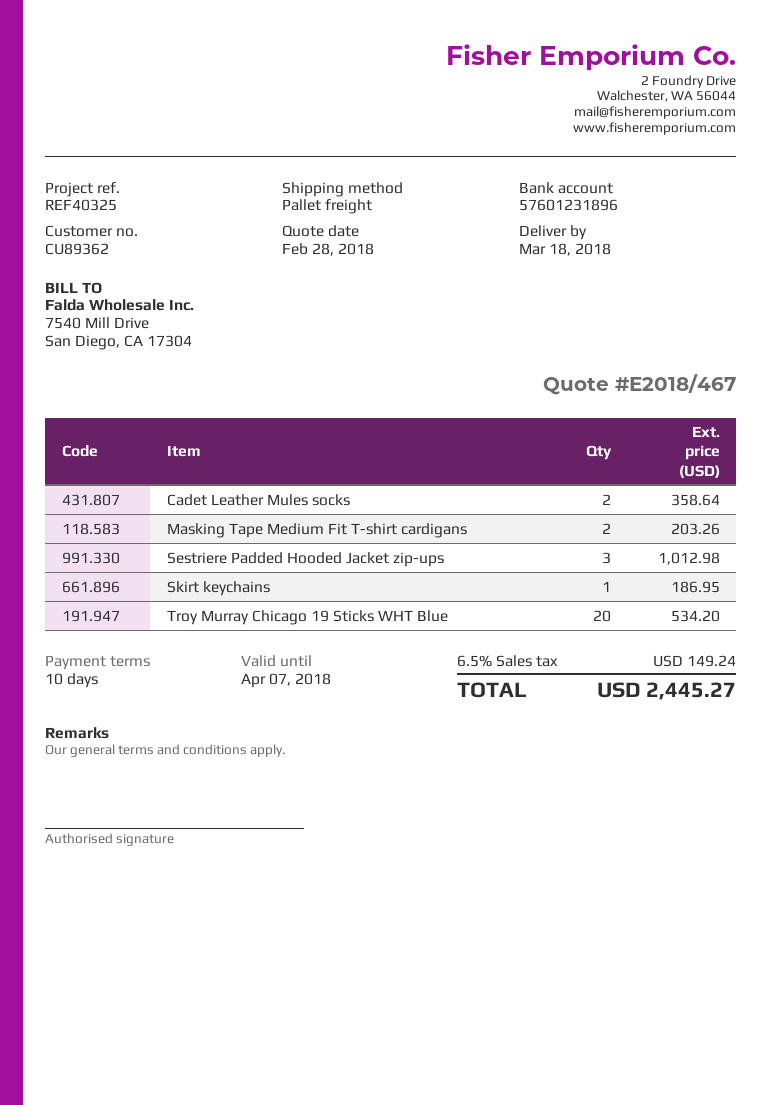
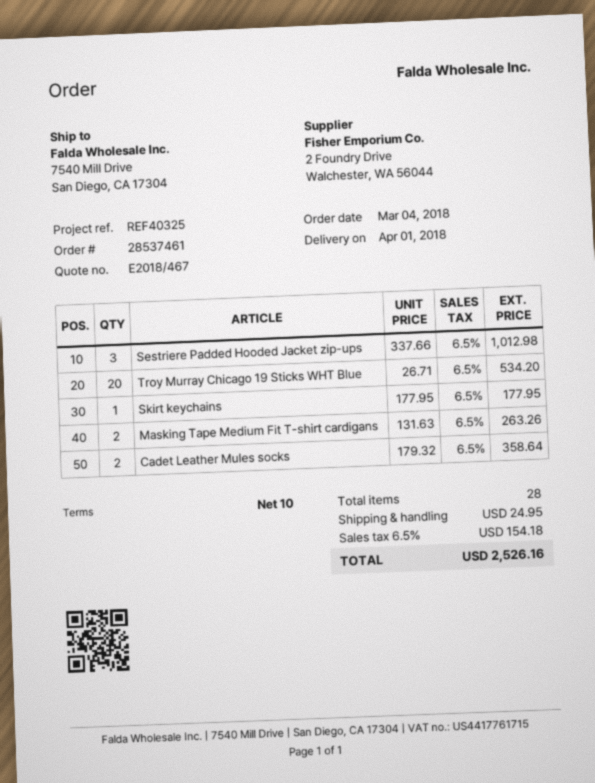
delivery date: 2018-03-18 -> 2018-04-01
Masking Tape Medium Fit T-shirt cardigans: 2 for 203.26 -> 2 for 263.26
Skirt keychains: 1 for 186.95 -> 1 for 177.95
shipping: none -> 24.95
tax: 6.5% = 149.24 -> 6.5% = 154.18
total: 2445.27 -> 2526.16

